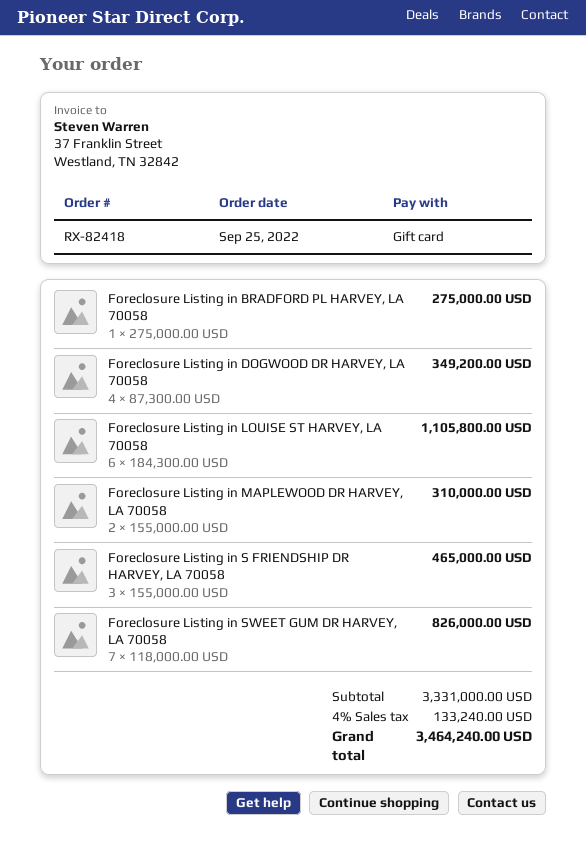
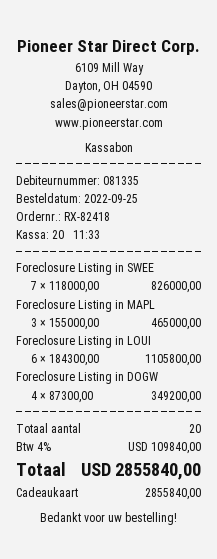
Foreclosure Listing in BRADFORD PL HARVEY, LA 70058: 1 x 275000.00 = 275000.00 -> none
Foreclosure Listing in MAPLEWOOD DR HARVEY, LA 70058: 2 x 155000.00 = 310000.00 -> 3 x 155000.00 = 465000.00
Foreclosure Listing in S FRIENDSHIP DR HARVEY, LA 70058: 3 x 155000.00 = 465000.00 -> none
tax: 4% = 133240.00 -> 4% = 109840.00
total: 3464240.00 -> 2855840.00

